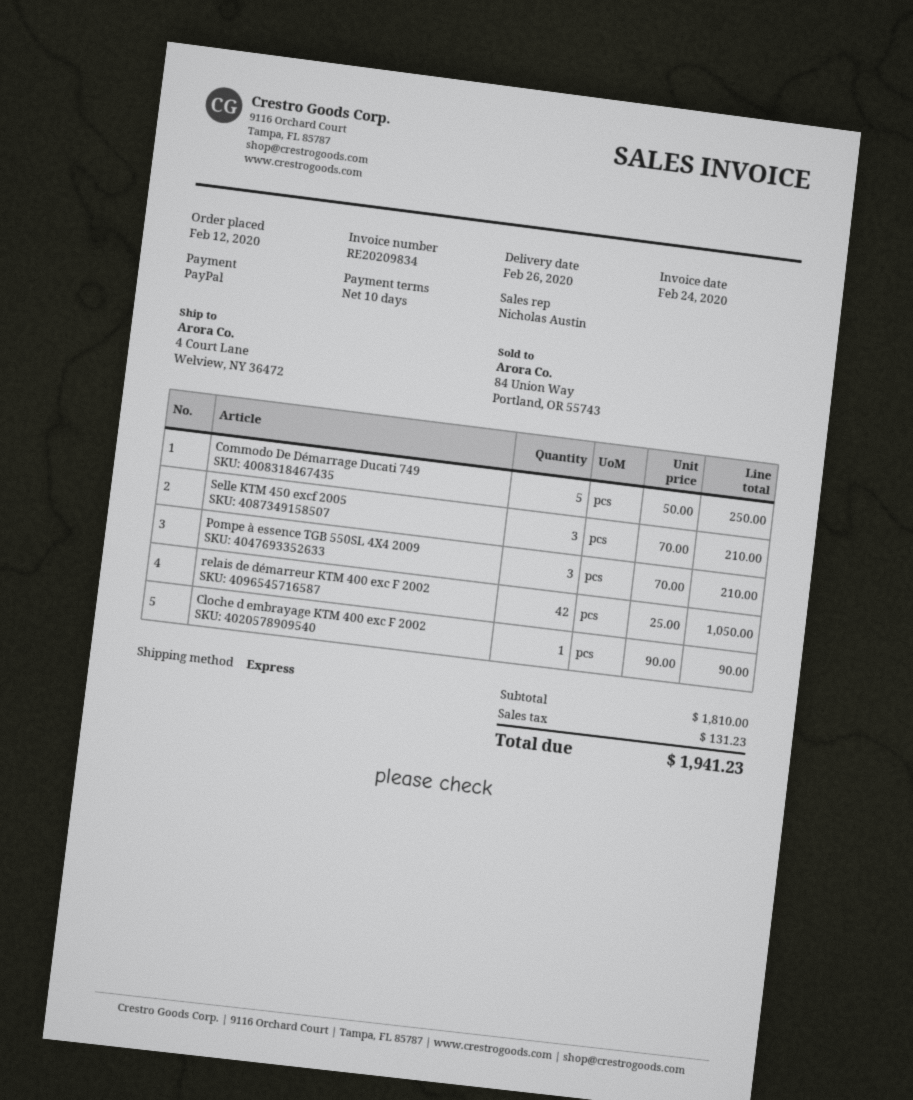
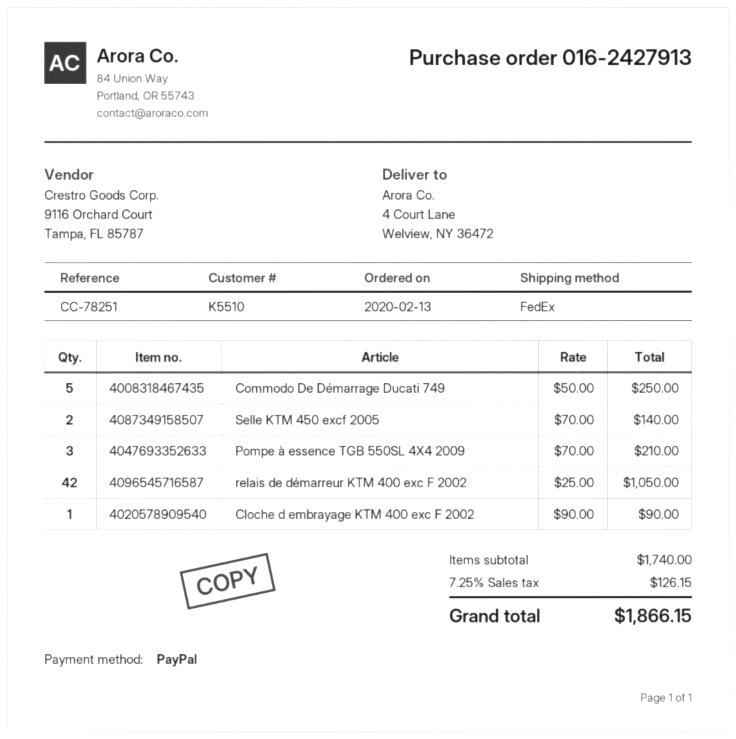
order date: 2020-02-12 -> 2020-02-13
shipping method: express -> FedEx
Selle KTM 450 excf 2005: 3 x 70.00 = 210.00 -> 2 x 70.00 = 140.00
subtotal: 1810.00 -> 1740.00
tax: 131.23 -> 126.15
total: 1941.23 -> 1866.15

